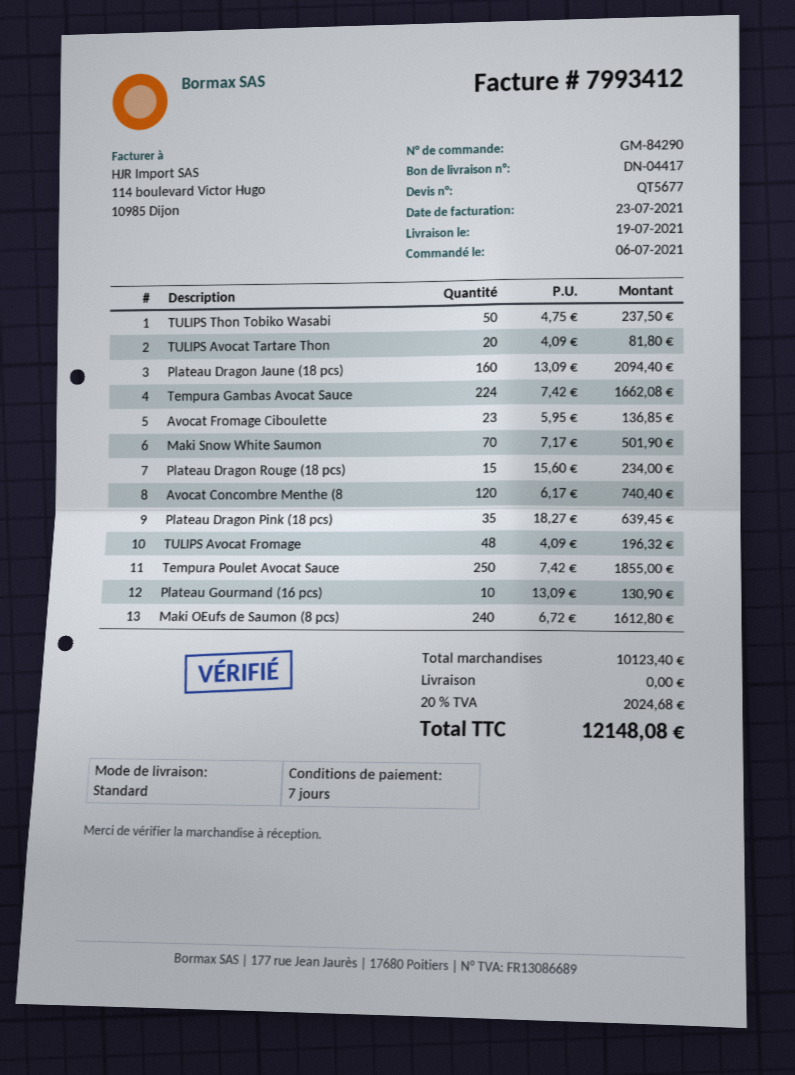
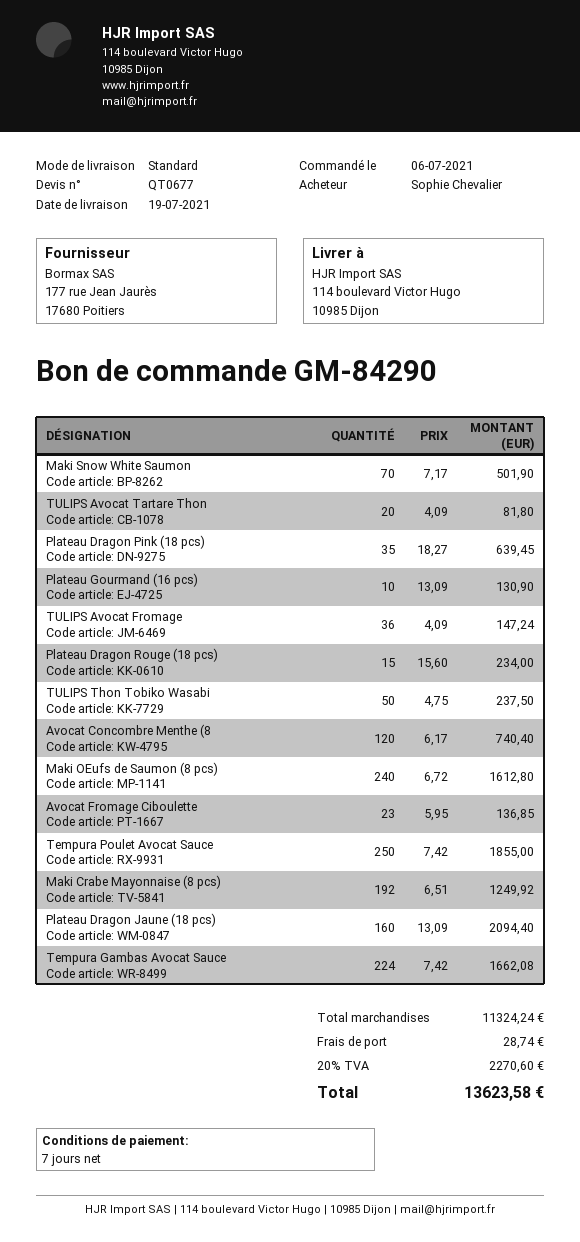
quote number: QT5677 -> QT0677
TULIPS Avocat Fromage: 48 x 4.09 = 196.32 -> 36 x 4.09 = 147.24
Maki Crabe Mayonnaise (8 pcs): none -> 192 x 6.51 = 1249.92
subtotal: 10123.40 -> 11324.24
shipping: 0.00 -> 28.74
tax: 20% = 2024.68 -> 20% = 2270.60
total: 12148.08 -> 13623.58

